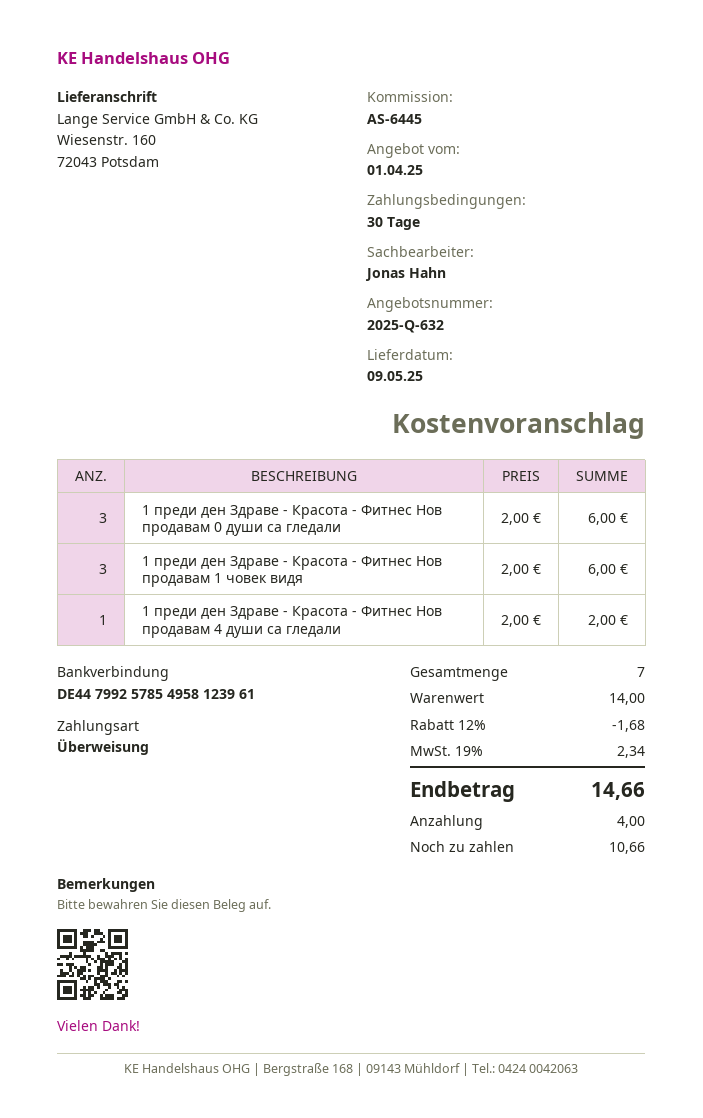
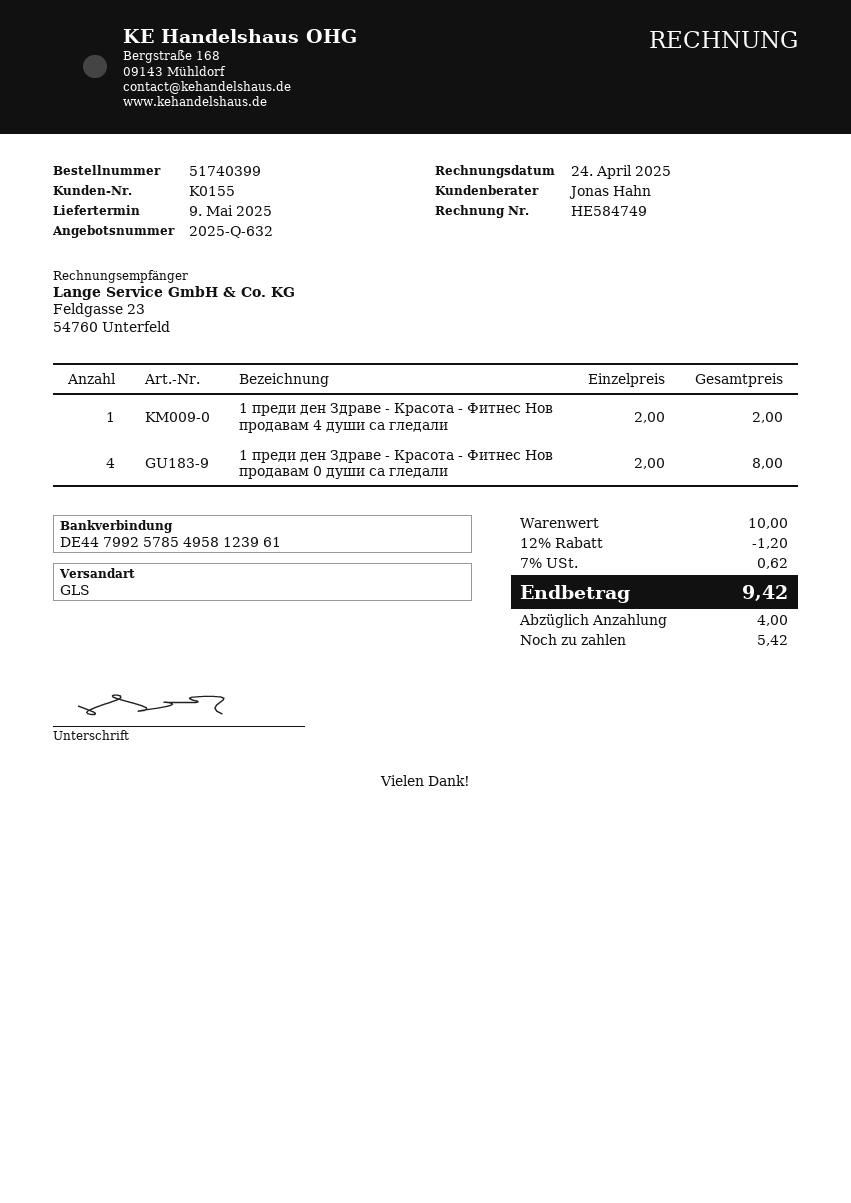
1 преди ден Здраве - Красота - Фитнес Нов продавам 0 души са гледали: 3 x 2.00 = 6.00 -> 4 x 2.00 = 8.00
1 преди ден Здраве - Красота - Фитнес Нов продавам 1 човек видя: 3 x 2.00 = 6.00 -> none
subtotal: 14.00 -> 10.00
discount: 12% = 1.68 -> 12% = 1.20
tax: 19% = 2.34 -> 7% = 0.62
total: 14.66 -> 9.42
balance: 10.66 -> 5.42

